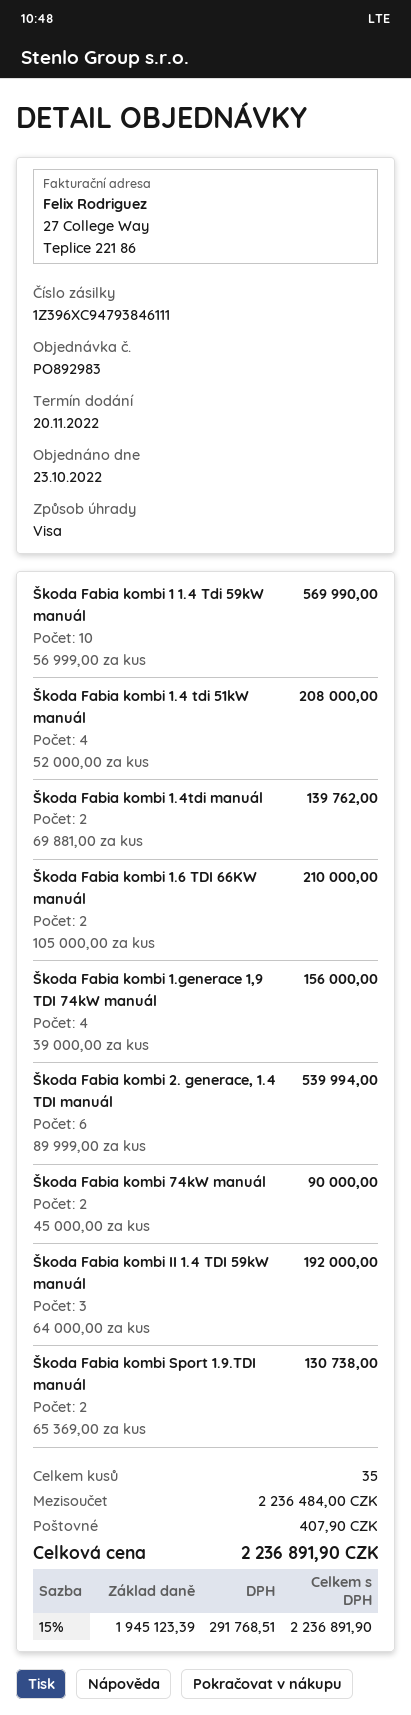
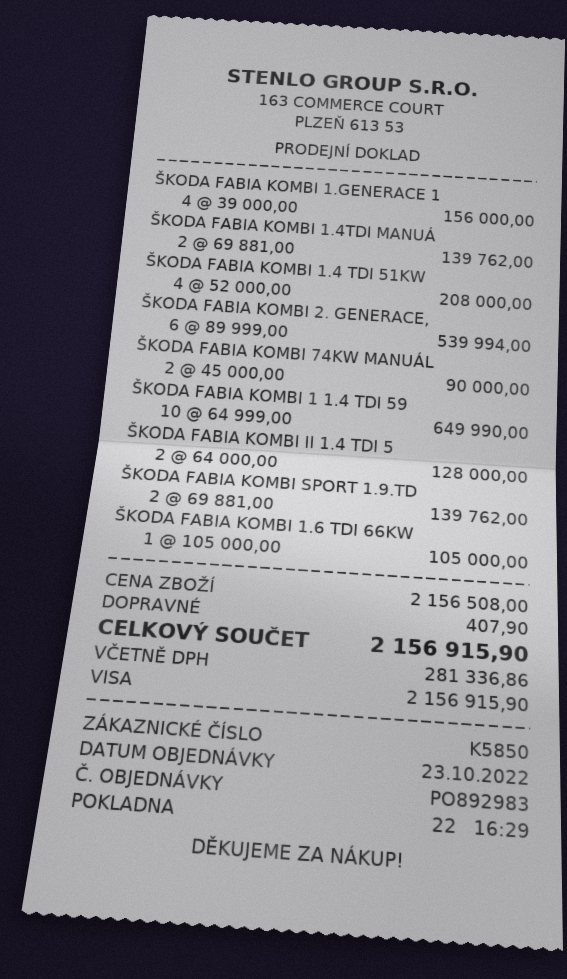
Škoda Fabia kombi 1 1.4 Tdi 59kW manuál: 10 x 56999.00 = 569990.00 -> 10 x 64999.00 = 649990.00
Škoda Fabia kombi 1.6 TDI 66KW manuál: 2 x 105000.00 = 210000.00 -> 1 x 105000.00 = 105000.00
Škoda Fabia kombi II 1.4 TDI 59kW manuál: 3 x 64000.00 = 192000.00 -> 2 x 64000.00 = 128000.00
Škoda Fabia kombi Sport 1.9.TDI manuál: 2 x 65369.00 = 130738.00 -> 2 x 69881.00 = 139762.00
subtotal: 2236484.00 -> 2156508.00
tax: 291768.51 -> 281336.86
total: 2236891.90 -> 2156915.90

